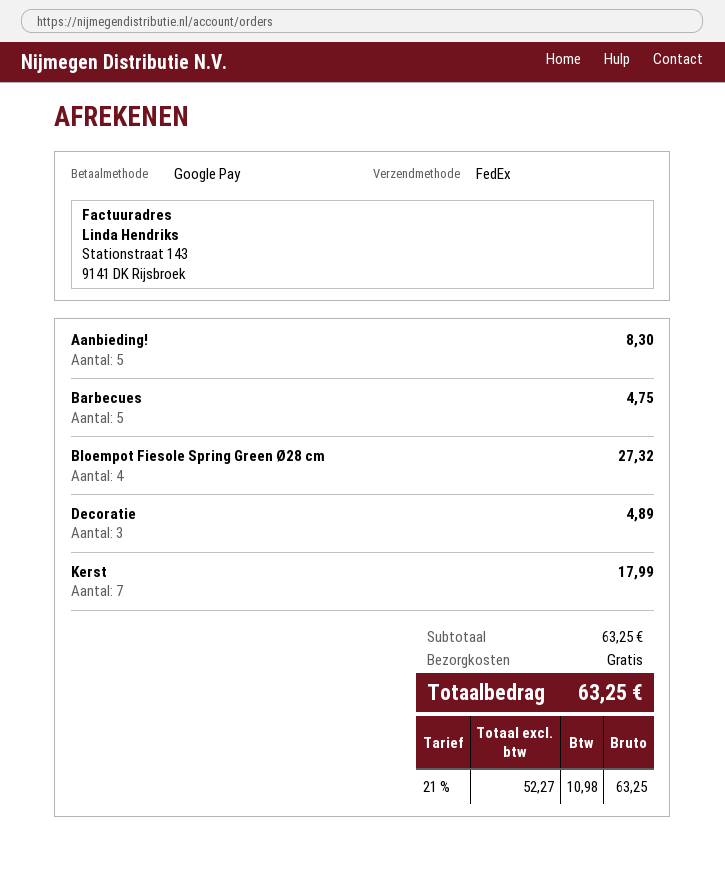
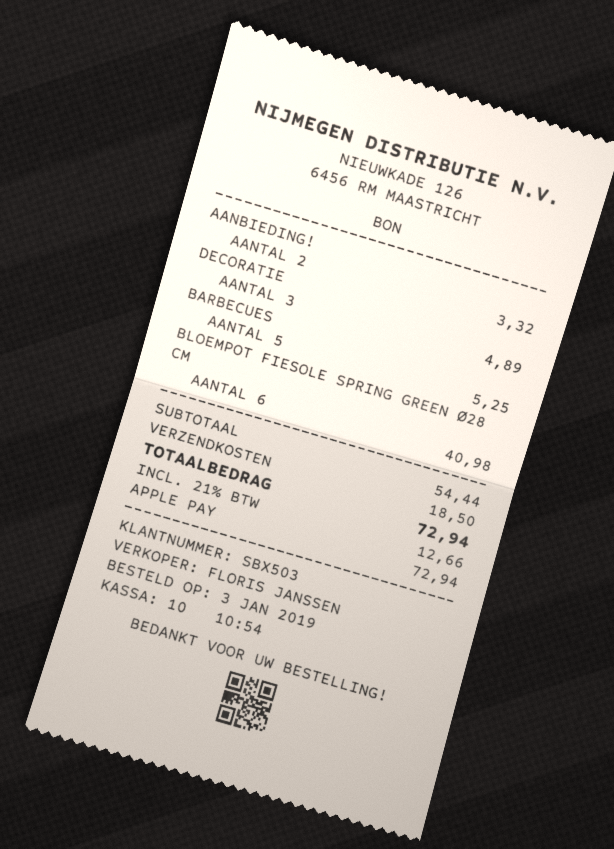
payment method: Google Pay -> Apple Pay
Aanbieding!: 5 for 8.30 -> 2 for 3.32
Barbecues: 5 for 4.75 -> 5 for 5.25
Bloempot Fiesole Spring Green Ø28 cm: 4 for 27.32 -> 6 for 40.98
Kerst: 7 for 17.99 -> none
subtotal: 63.25 -> 54.44
shipping: 0.00 -> 18.50
tax: 21% = 10.98 -> 21% = 12.66
total: 63.25 -> 72.94

